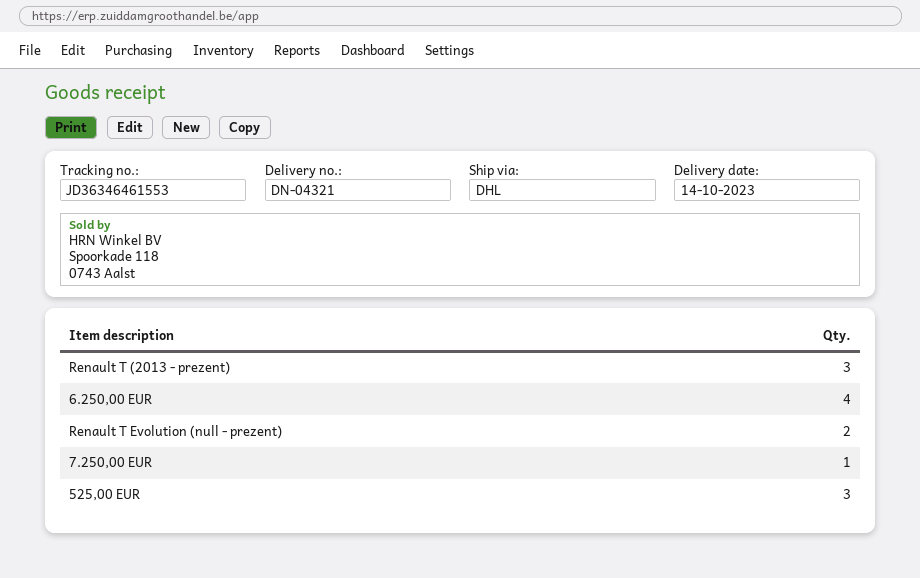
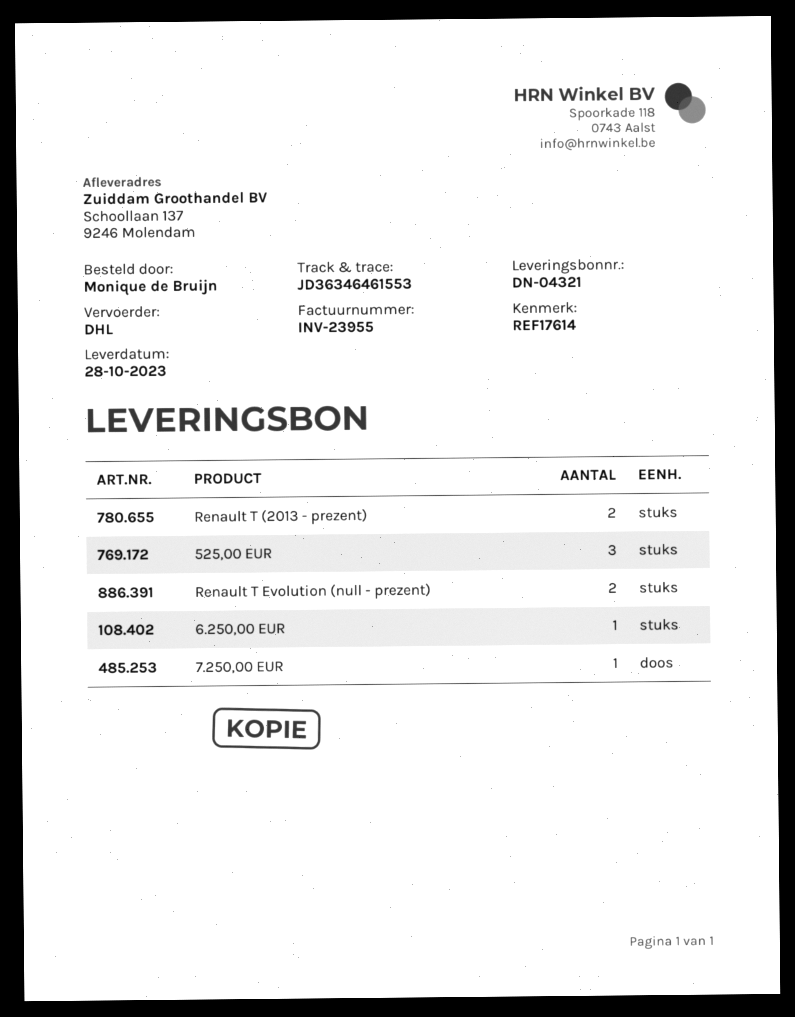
delivery date: 2023-10-14 -> 2023-10-28
Renault T (2013 - prezent): 3 -> 2
6.250,00 EUR: 4 -> 1

